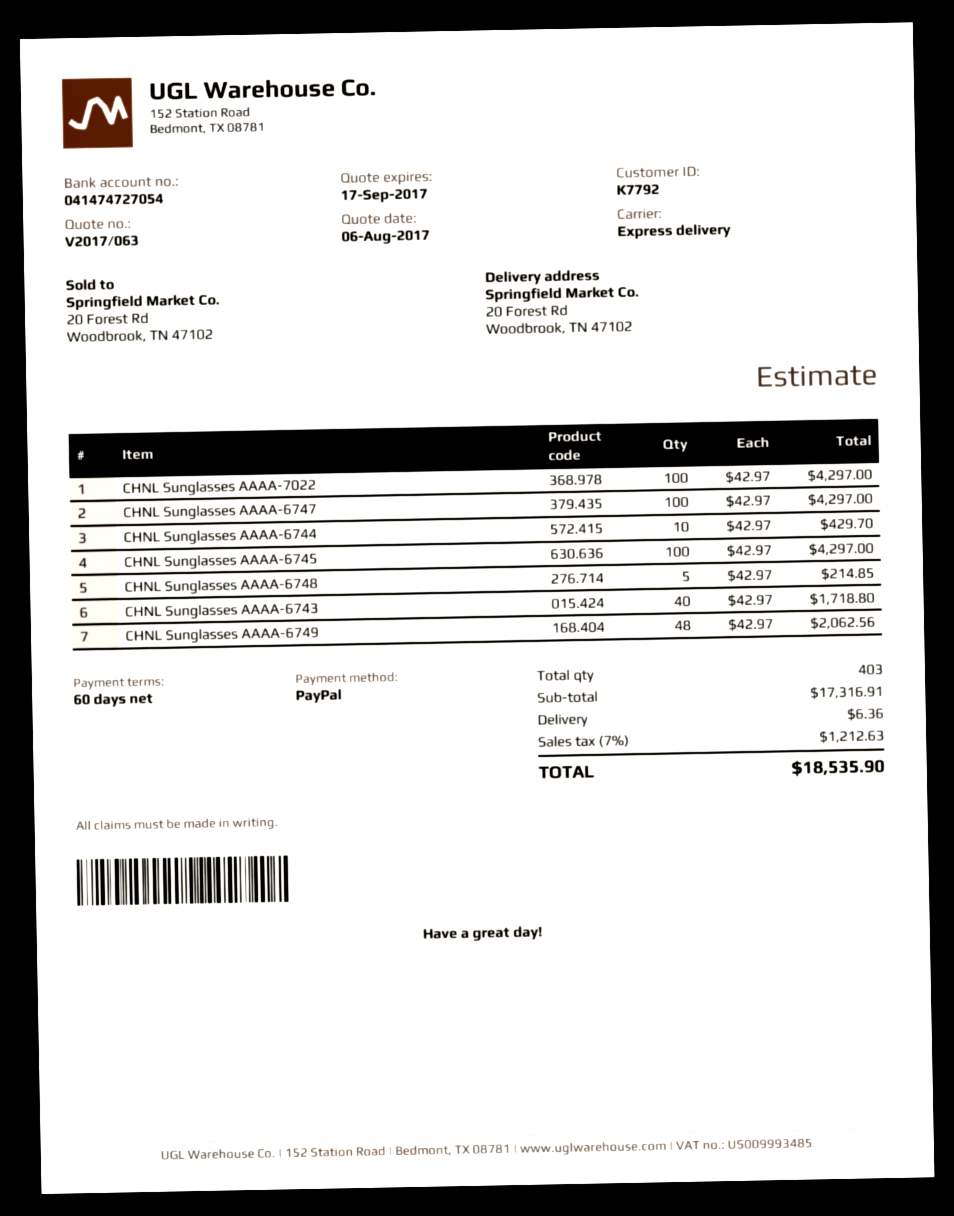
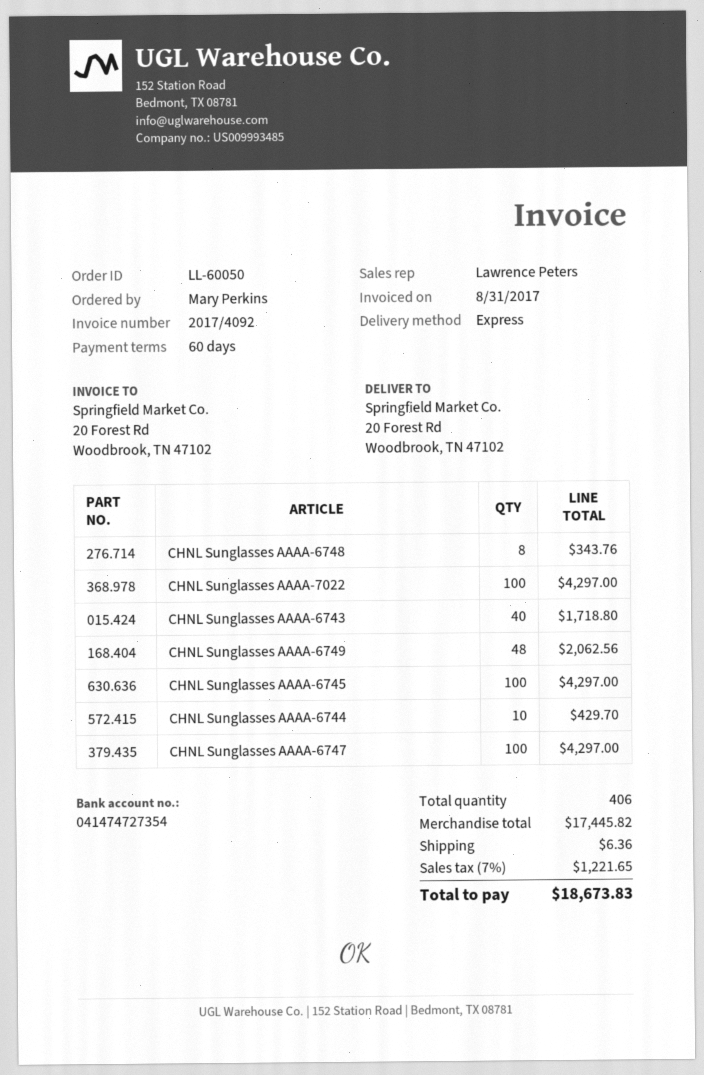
bank account: 041474727054 -> 041474727354
CHNL Sunglasses AAAA-6748: 5 for 214.85 -> 8 for 343.76
total quantity: 403 -> 406
subtotal: 17316.91 -> 17445.82
tax: 7% = 1212.63 -> 7% = 1221.65
total: 18535.90 -> 18673.83

